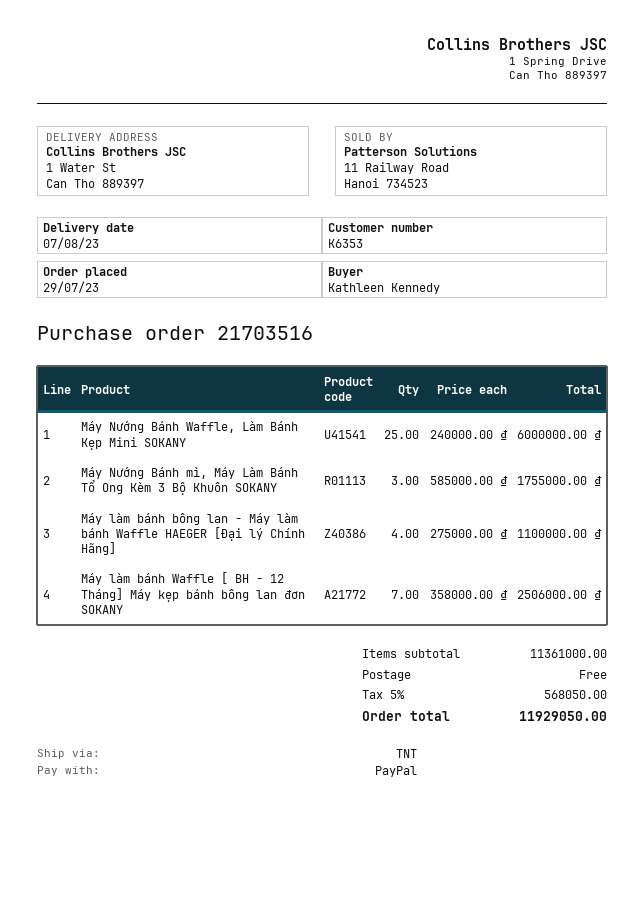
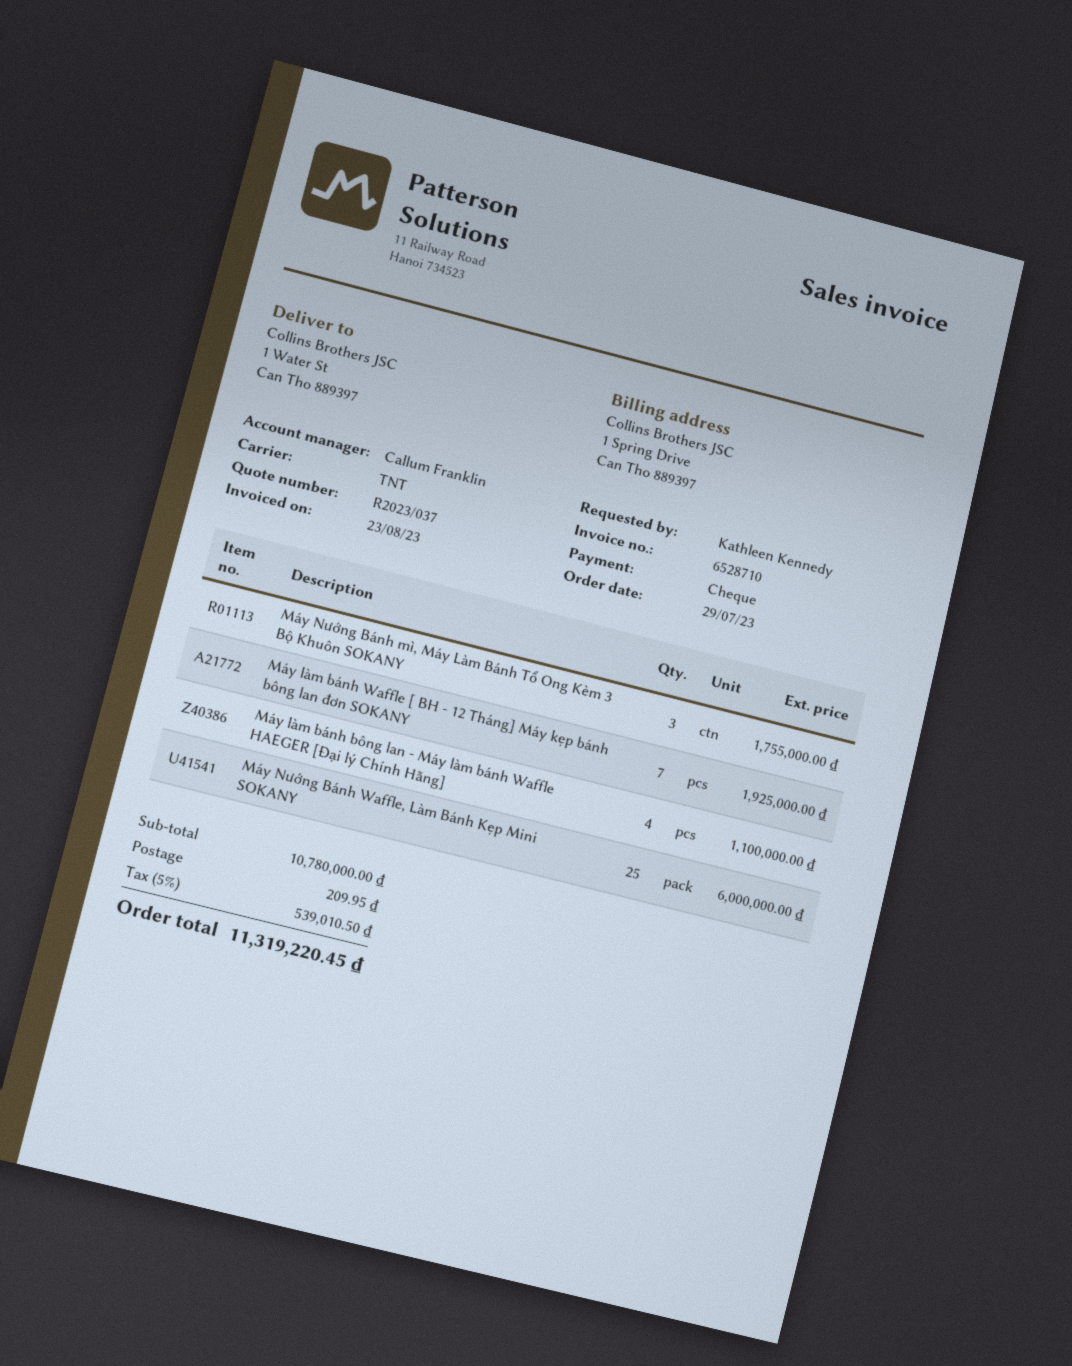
payment method: PayPal -> cheque
Máy làm bánh Waffle [ BH - 12 Tháng] Máy kẹp bánh bông lan đơn SOKANY: 7 for 2506000.00 -> 7 for 1925000.00
subtotal: 11361000.00 -> 10780000.00
shipping: 0.00 -> 209.95
tax: 5% = 568050.00 -> 5% = 539010.50
total: 11929050.00 -> 11319220.45

